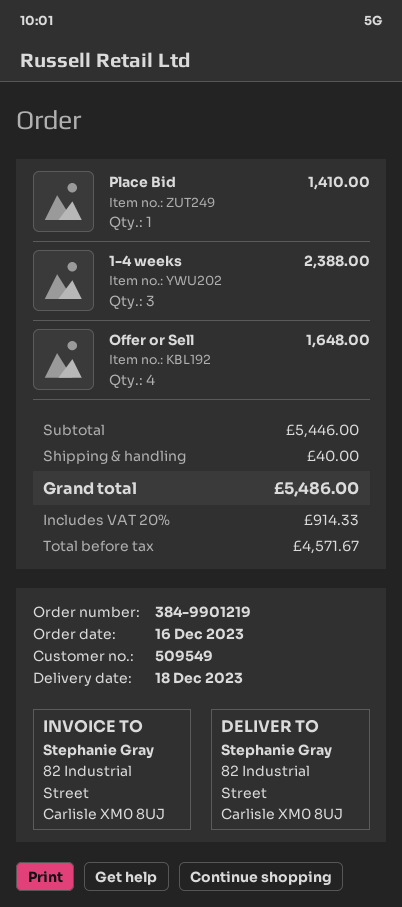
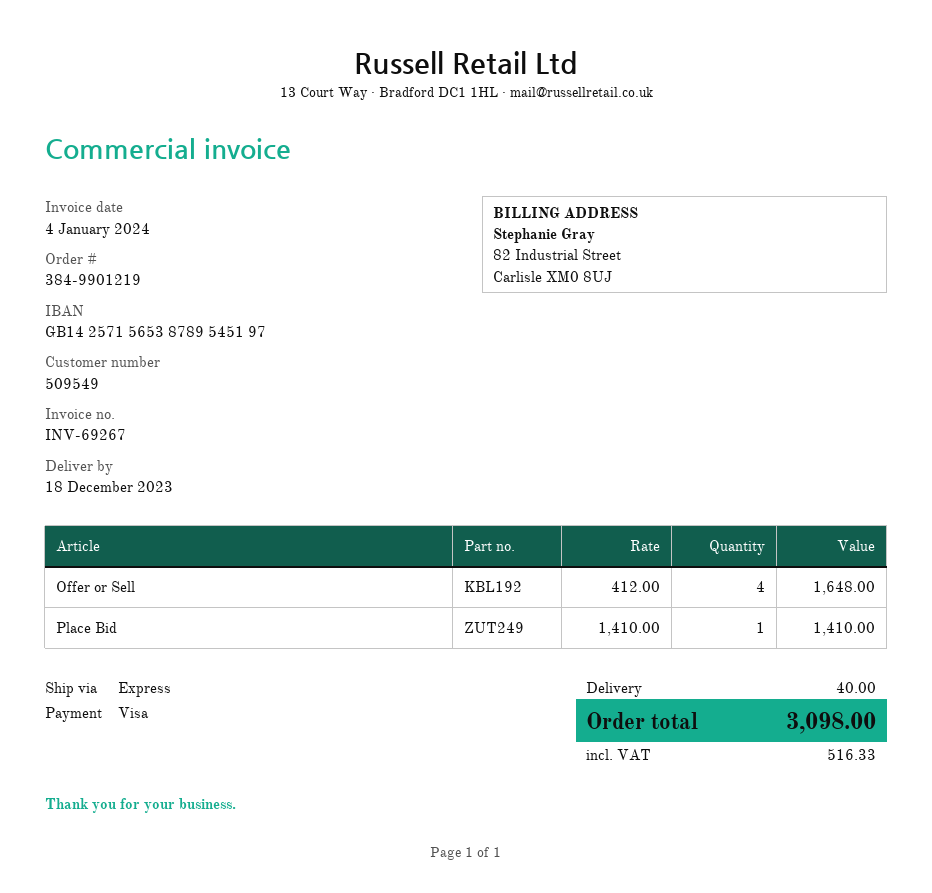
1-4 weeks: 3 for 2388.00 -> none
tax: 914.33 -> 516.33
total: 5486.00 -> 3098.00

